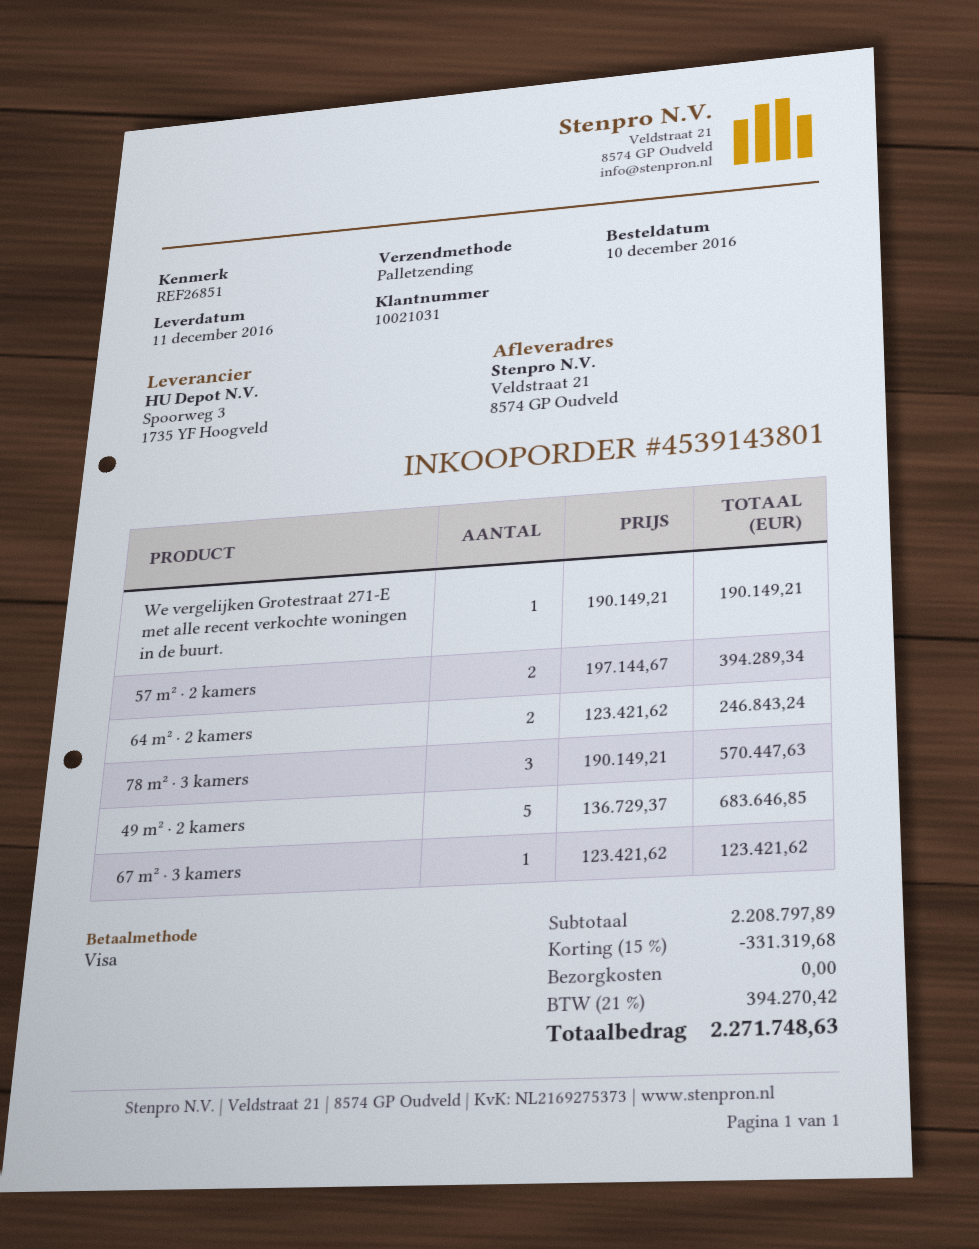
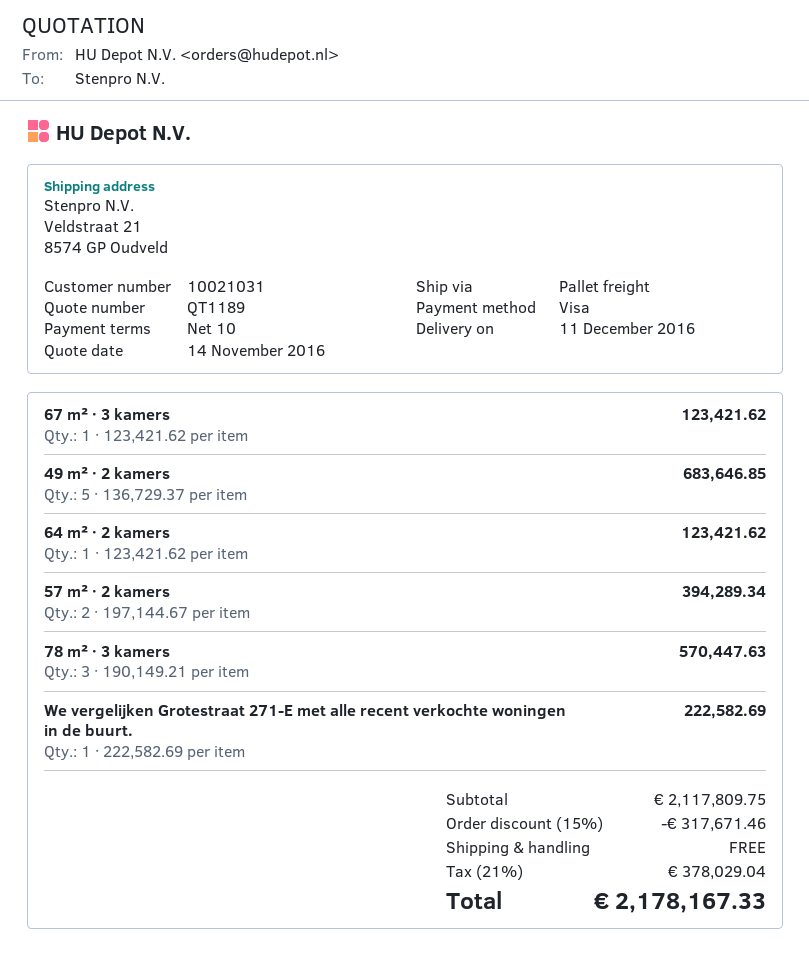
We vergelijken Grotestraat 271-E met alle recent verkochte woningen in de buurt.: 1 x 190149.21 = 190149.21 -> 1 x 222582.69 = 222582.69
64 m² · 2 kamers: 2 x 123421.62 = 246843.24 -> 1 x 123421.62 = 123421.62
subtotal: 2208797.89 -> 2117809.75
discount: 15% = 331319.68 -> 15% = 317671.46
tax: 21% = 394270.42 -> 21% = 378029.04
total: 2271748.63 -> 2178167.33

